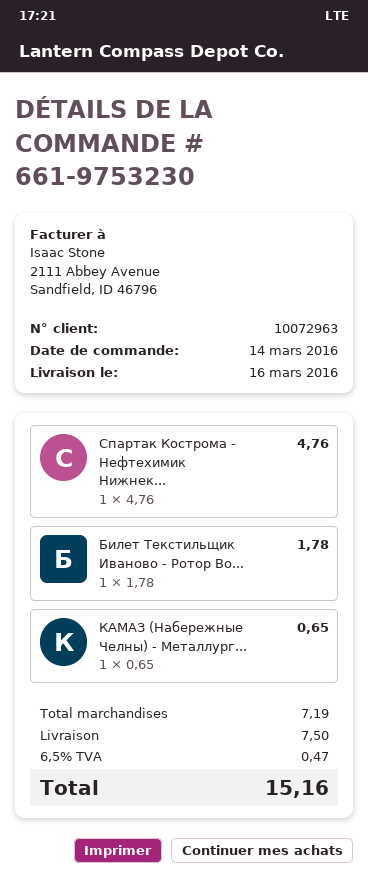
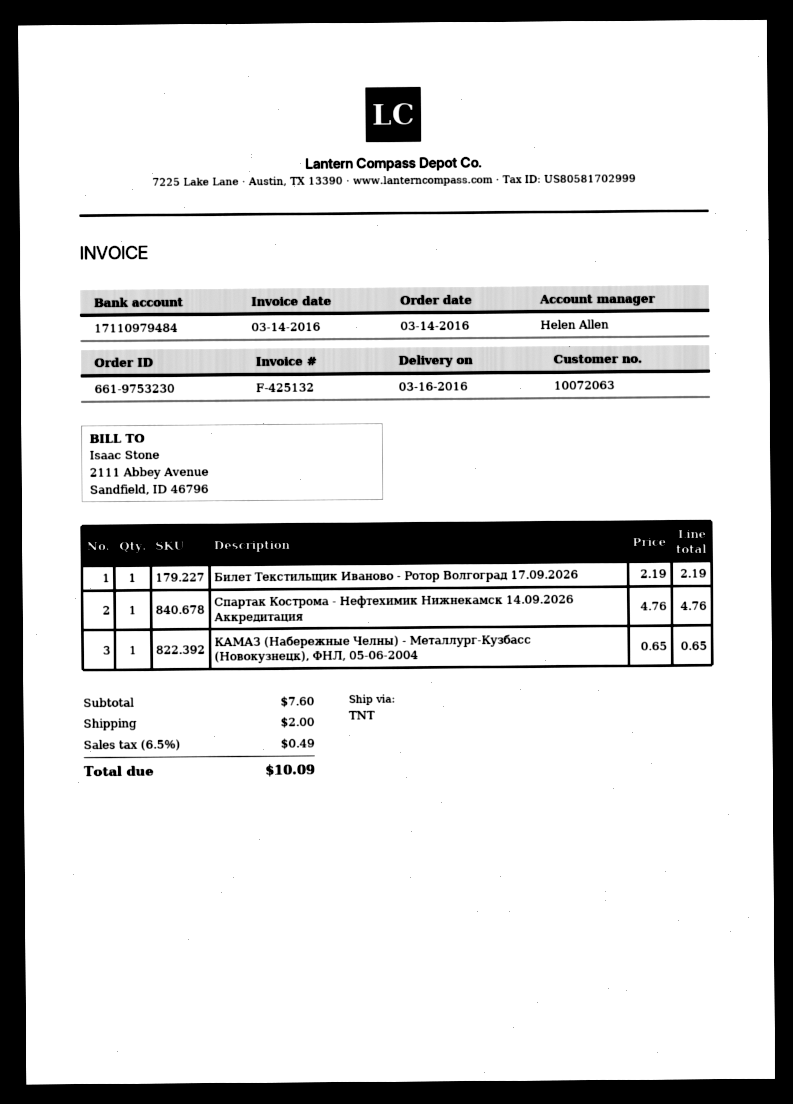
customer number: 10072963 -> 10072063
Билет Текстильщик Иваново - Ротор Во...: 1 x 1.78 = 1.78 -> 1 x 2.19 = 2.19
subtotal: 7.19 -> 7.60
shipping: 7.50 -> 2.00
tax: 6.5% = 0.47 -> 6.5% = 0.49
total: 15.16 -> 10.09

